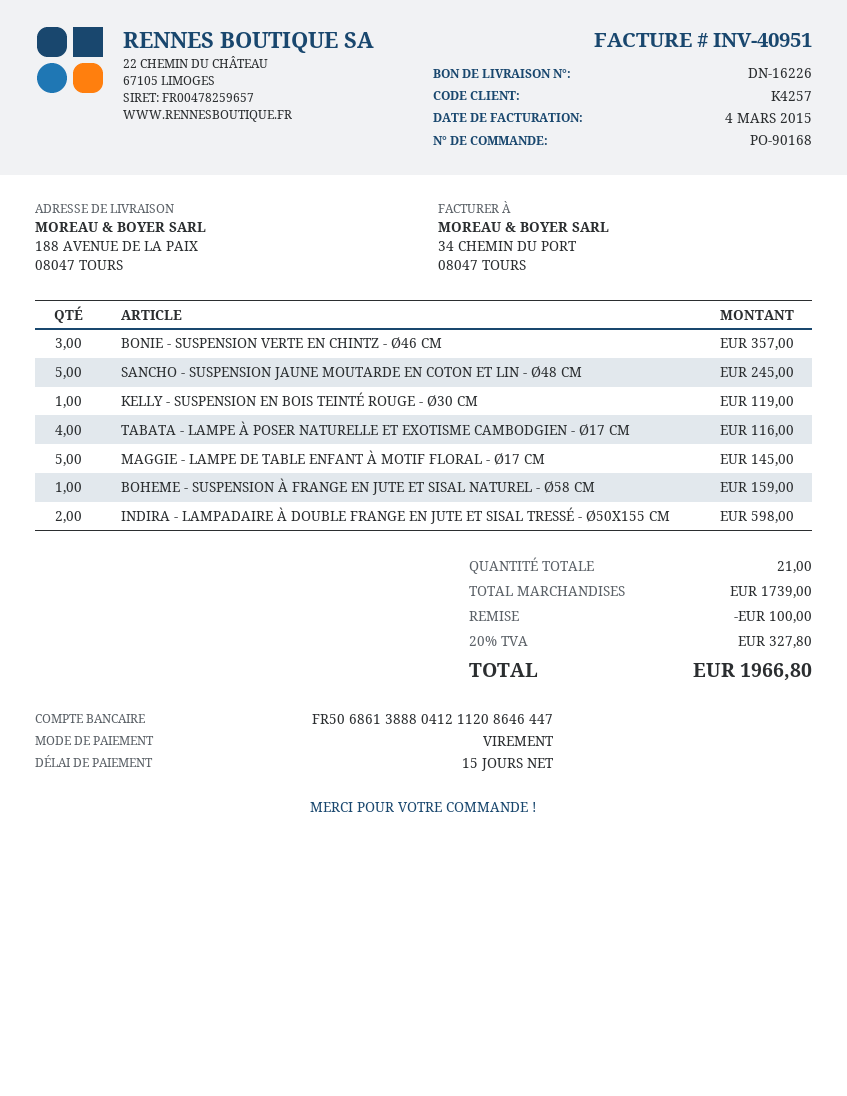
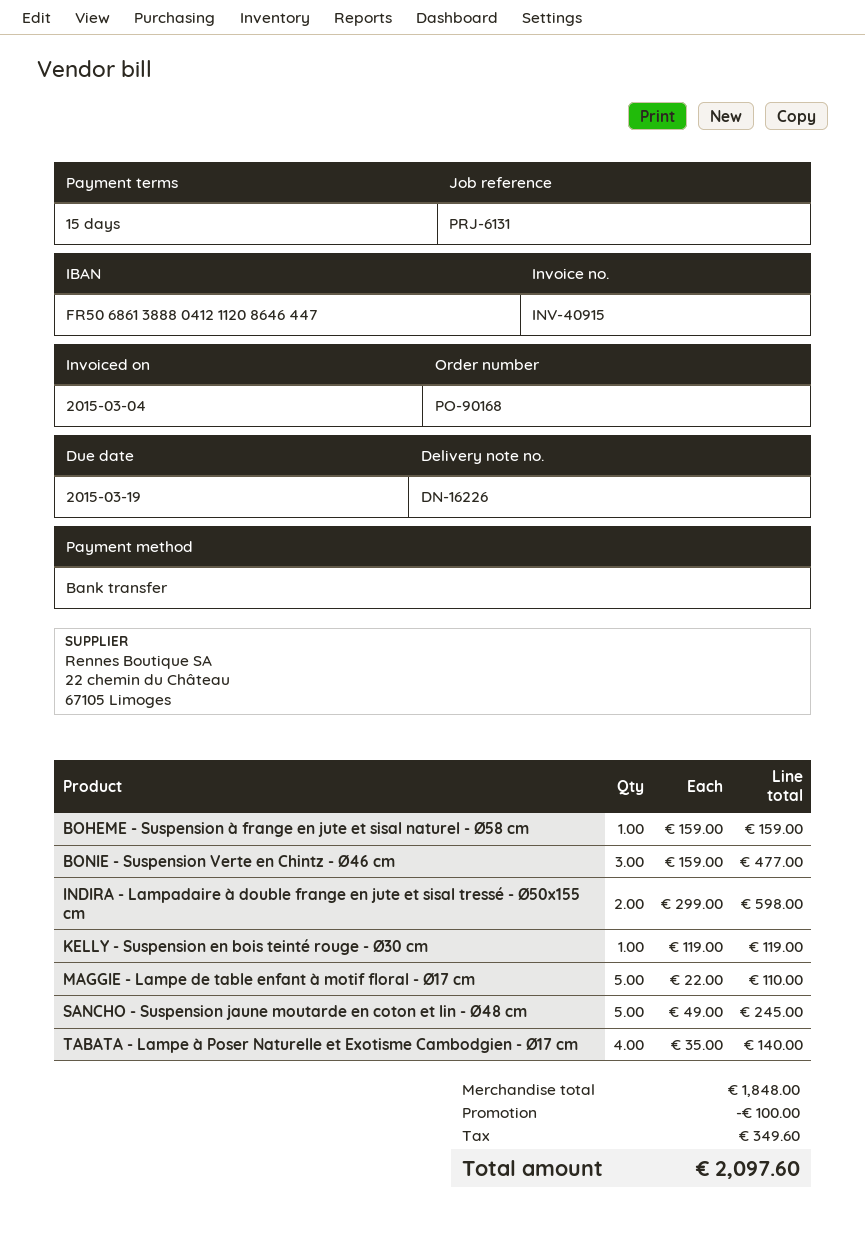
invoice number: INV-40951 -> INV-40915
BONIE - SUSPENSION VERTE EN CHINTZ - Ø46 CM: 3 for 357.00 -> 3 for 477.00
TABATA - LAMPE À POSER NATURELLE ET EXOTISME CAMBODGIEN - Ø17 CM: 4 for 116.00 -> 4 for 140.00
MAGGIE - LAMPE DE TABLE ENFANT À MOTIF FLORAL - Ø17 CM: 5 for 145.00 -> 5 for 110.00
subtotal: 1739.00 -> 1848.00
tax: 327.80 -> 349.60
total: 1966.80 -> 2097.60

